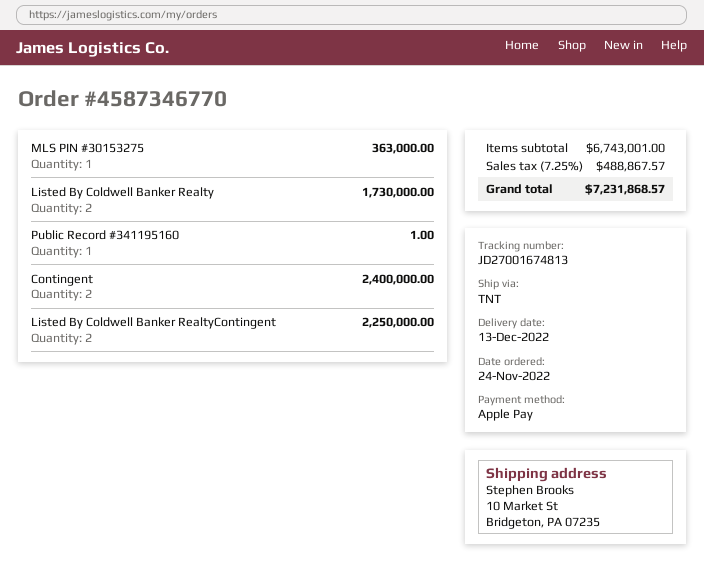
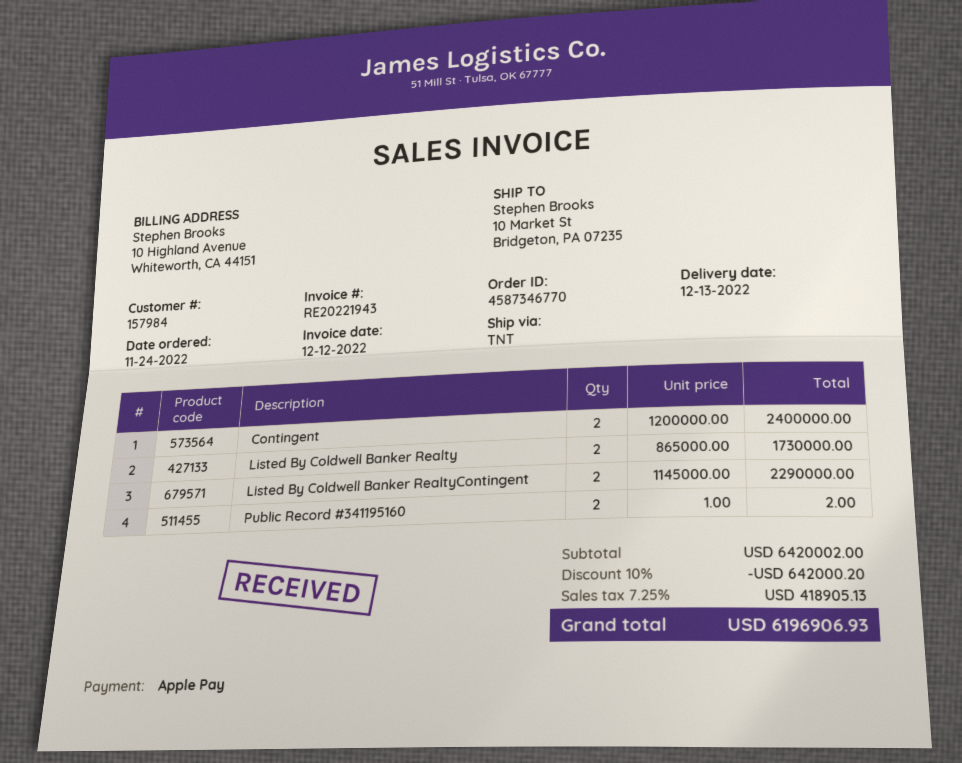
MLS PIN #30153275: 1 for 363000.00 -> none
Public Record #341195160: 1 for 1.00 -> 2 for 2.00
Listed By Coldwell Banker RealtyContingent: 2 for 2250000.00 -> 2 for 2290000.00
subtotal: 6743001.00 -> 6420002.00
discount: none -> 10% = 642000.20
tax: 7.25% = 488867.57 -> 7.25% = 418905.13
total: 7231868.57 -> 6196906.93

